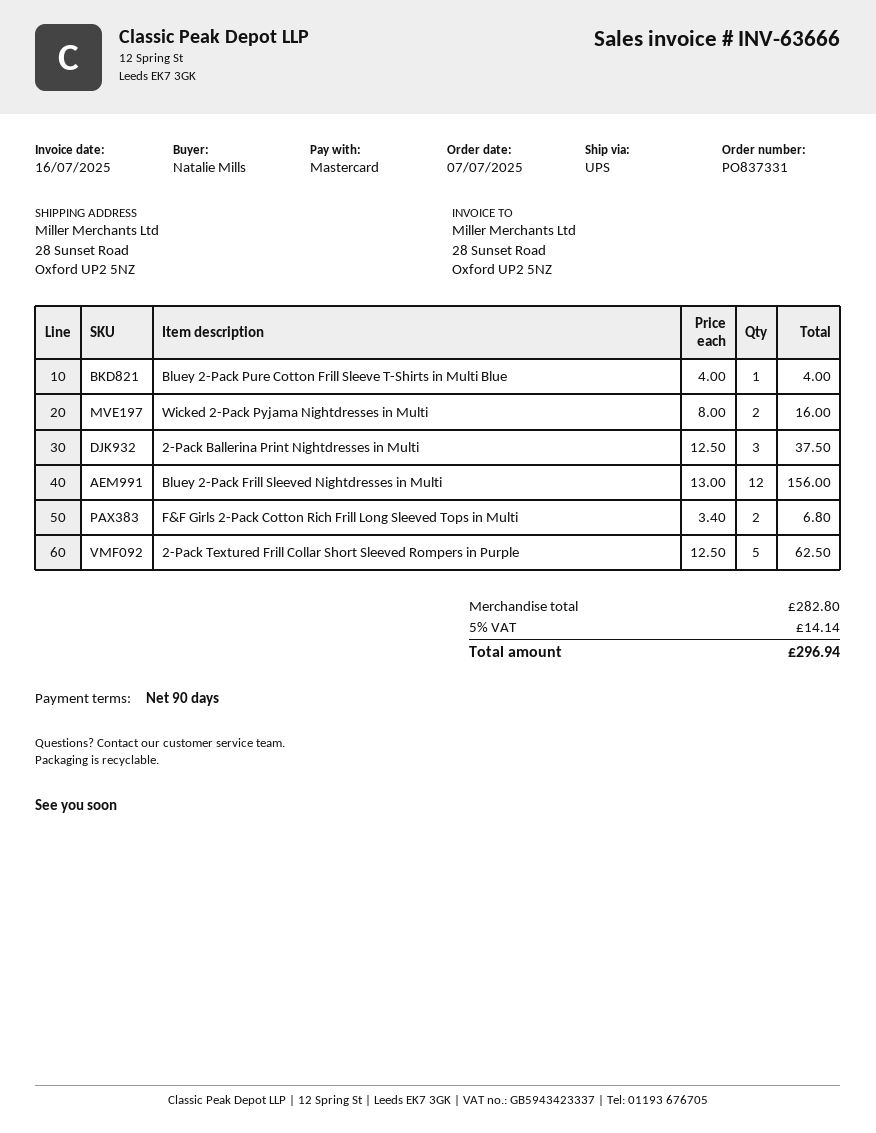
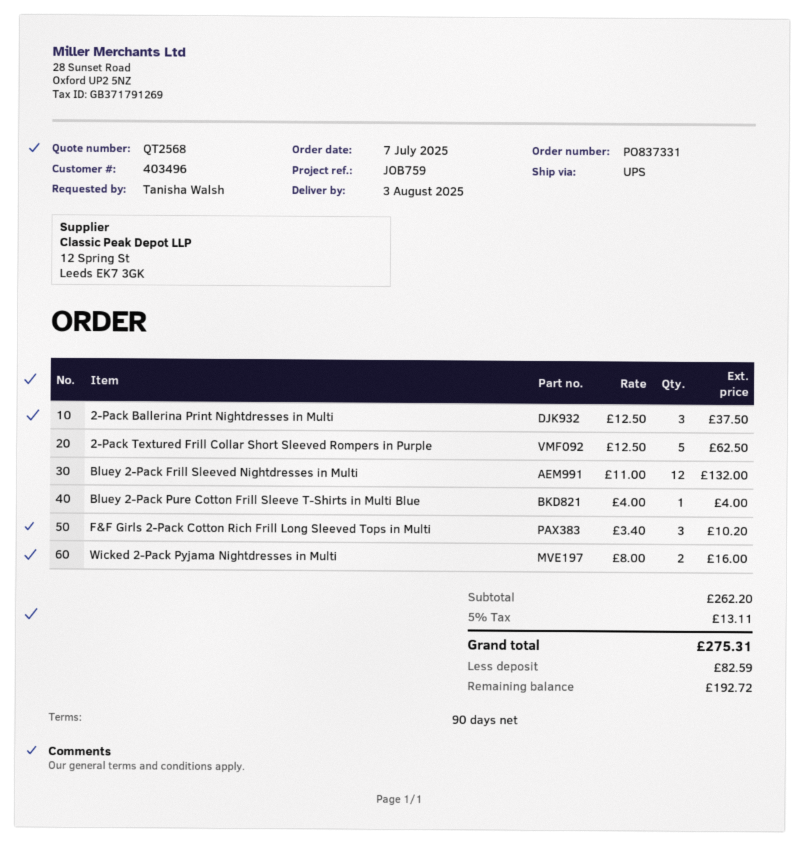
ordered by: Natalie Mills -> Tanisha Walsh
Bluey 2-Pack Frill Sleeved Nightdresses in Multi: 12 x 13.00 = 156.00 -> 12 x 11.00 = 132.00
F&F Girls 2-Pack Cotton Rich Frill Long Sleeved Tops in Multi: 2 x 3.40 = 6.80 -> 3 x 3.40 = 10.20
subtotal: 282.80 -> 262.20
tax: 5% = 14.14 -> 5% = 13.11
total: 296.94 -> 275.31

